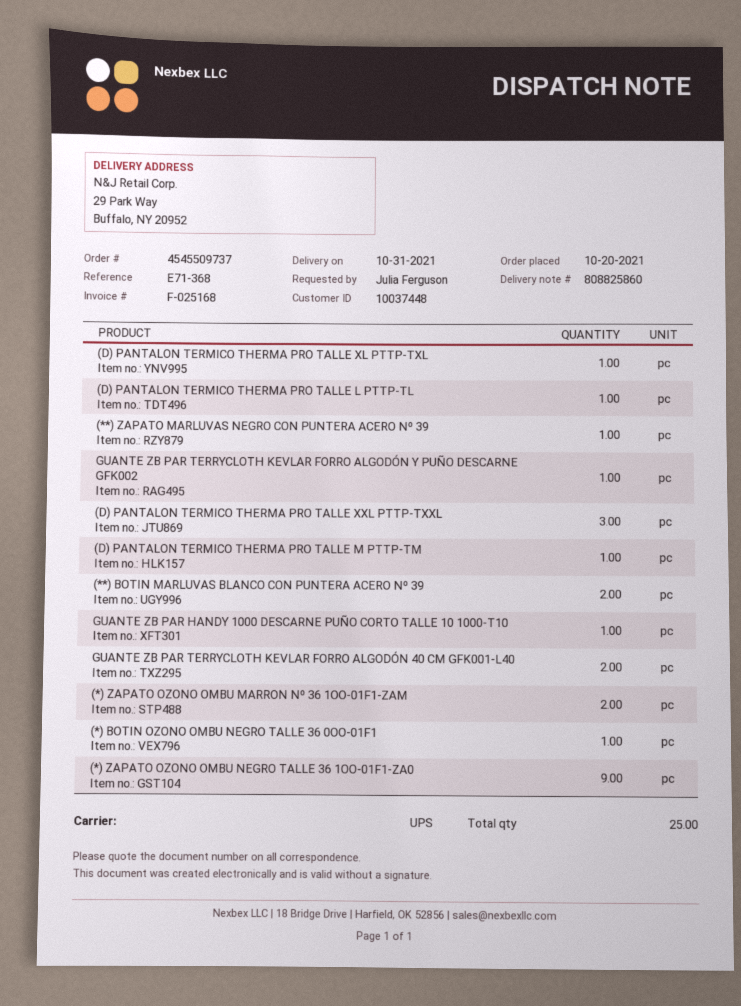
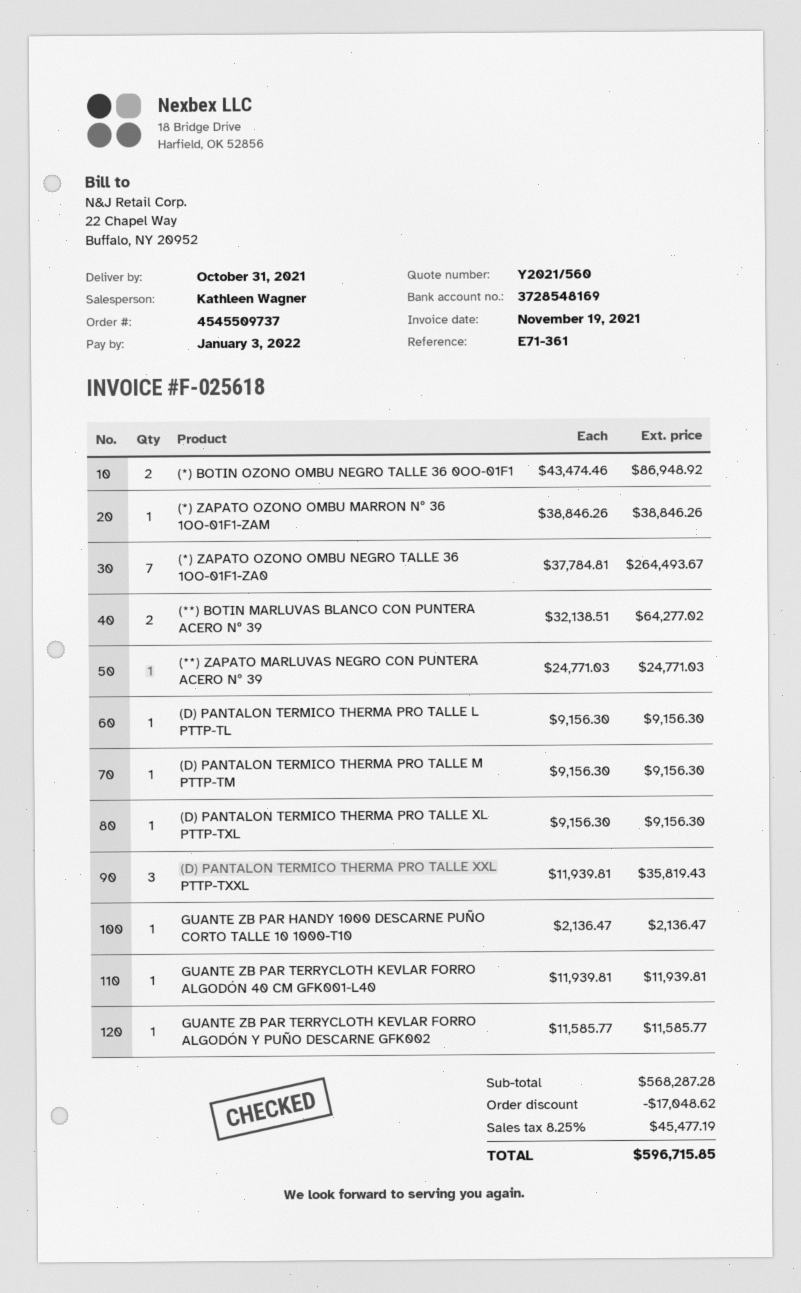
invoice number: F-025168 -> F-025618
reference: E71-368 -> E71-361
GUANTE ZB PAR TERRYCLOTH KEVLAR FORRO ALGODÓN 40 CM GFK001-L40: 2 -> 1
(*) ZAPATO OZONO OMBU MARRON Nº 36 1OO-01F1-ZAM: 2 -> 1
(*) BOTIN OZONO OMBU NEGRO TALLE 36 0OO-01F1: 1 -> 2
(*) ZAPATO OZONO OMBU NEGRO TALLE 36 1OO-01F1-ZA0: 9 -> 7

